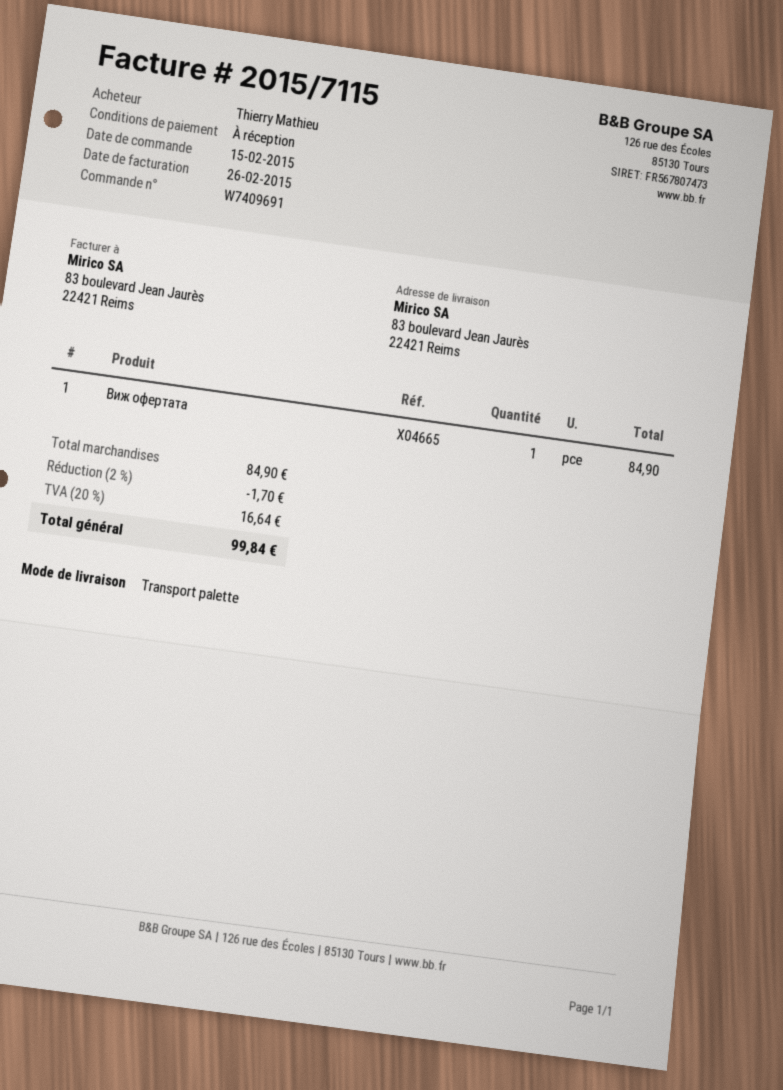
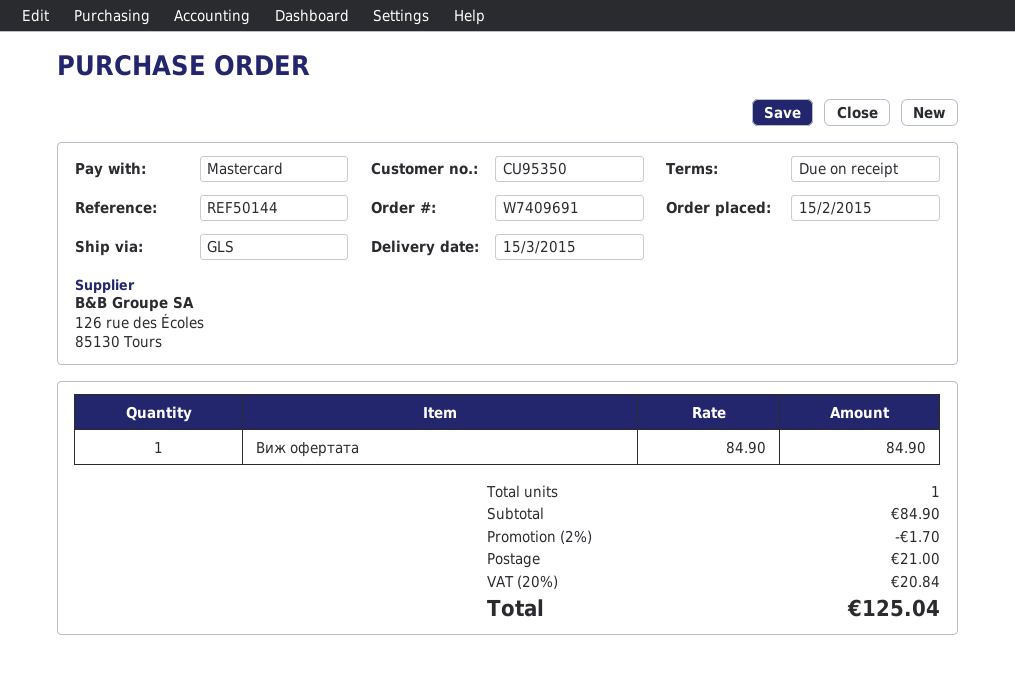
shipping method: pallet freight -> GLS
shipping: none -> 21.00
tax: 20% = 16.64 -> 20% = 20.84
total: 99.84 -> 125.04

